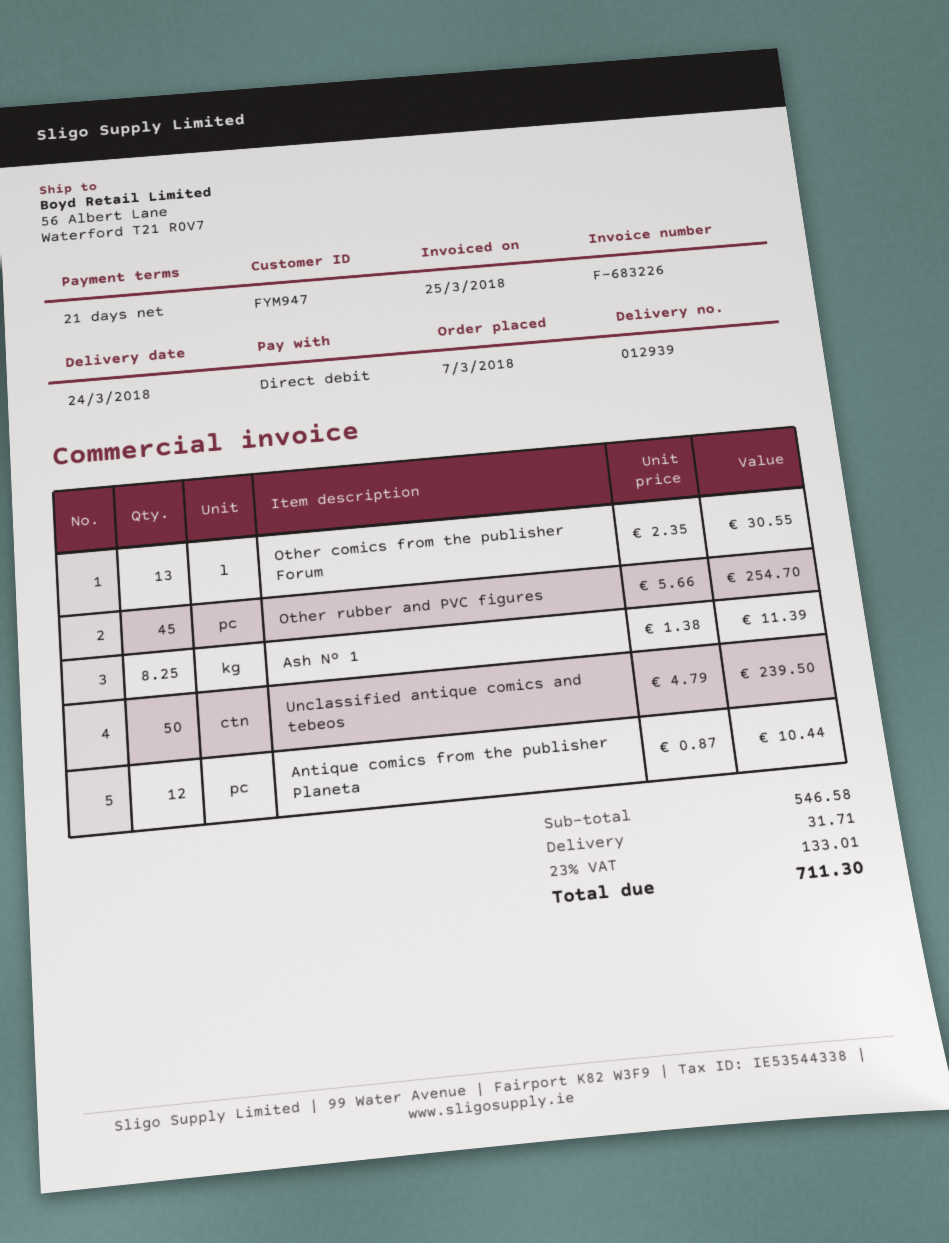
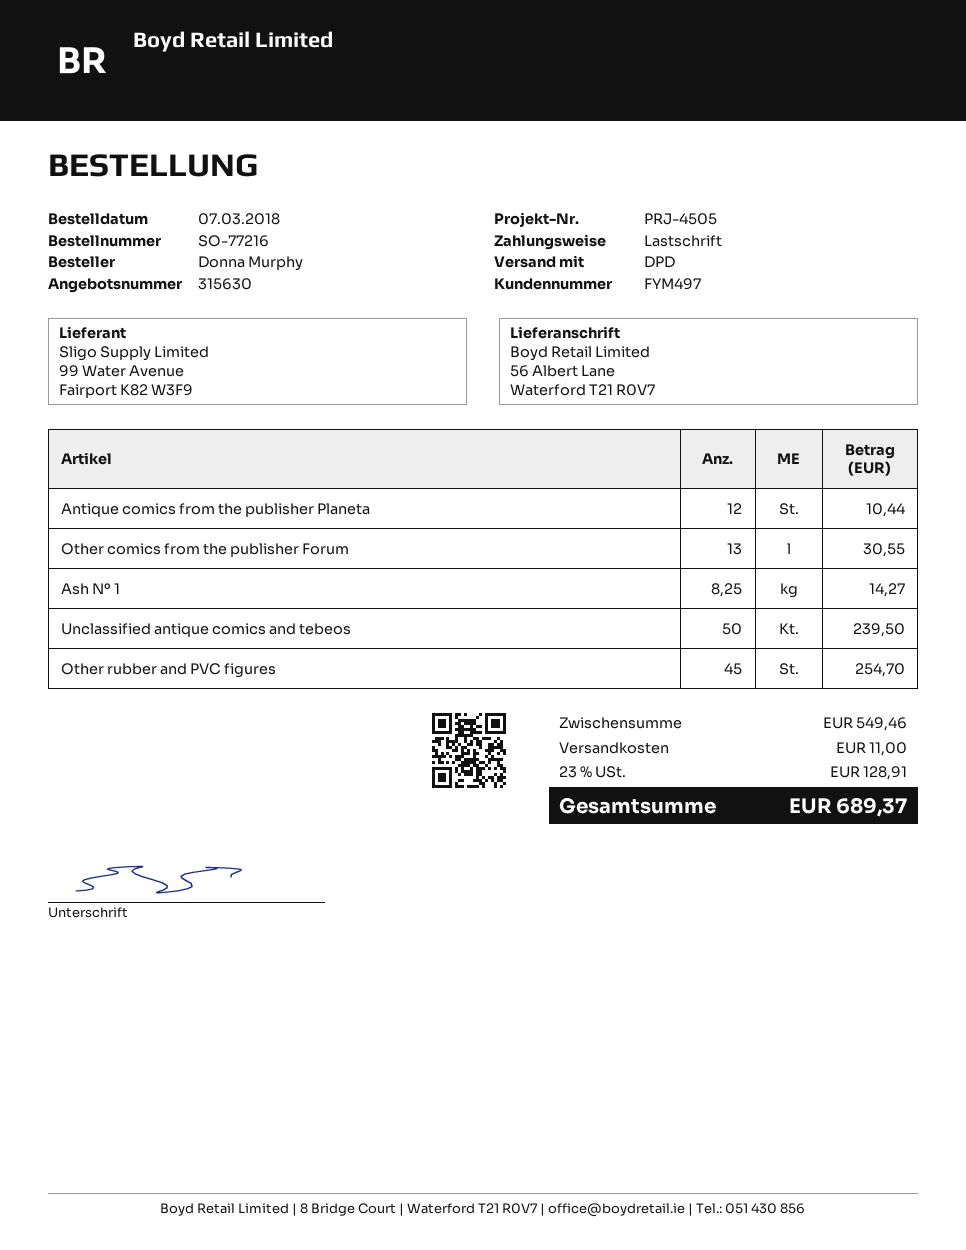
customer number: FYM947 -> FYM497
Ash Nº 1: 8.25 for 11.39 -> 8.25 for 14.27
subtotal: 546.58 -> 549.46
shipping: 31.71 -> 11.00
tax: 23% = 133.01 -> 23% = 128.91
total: 711.30 -> 689.37

